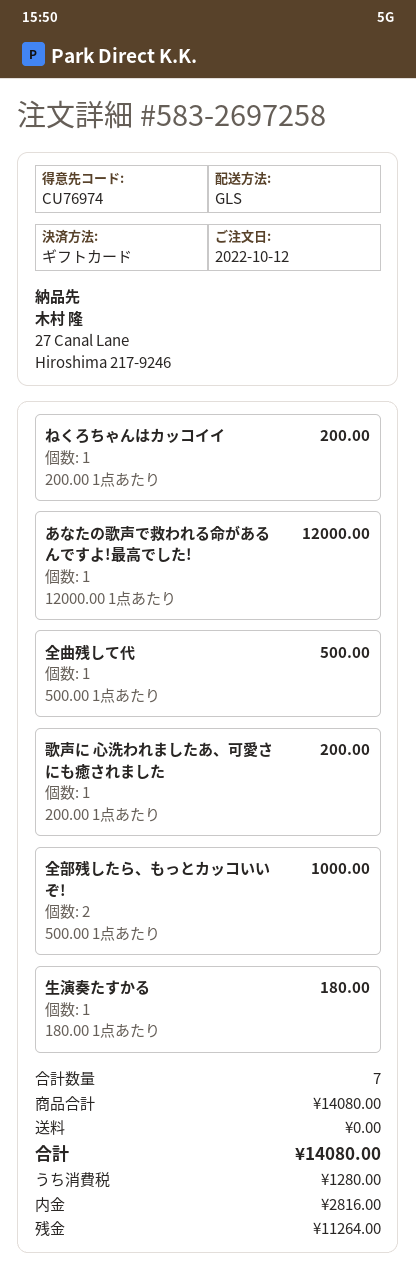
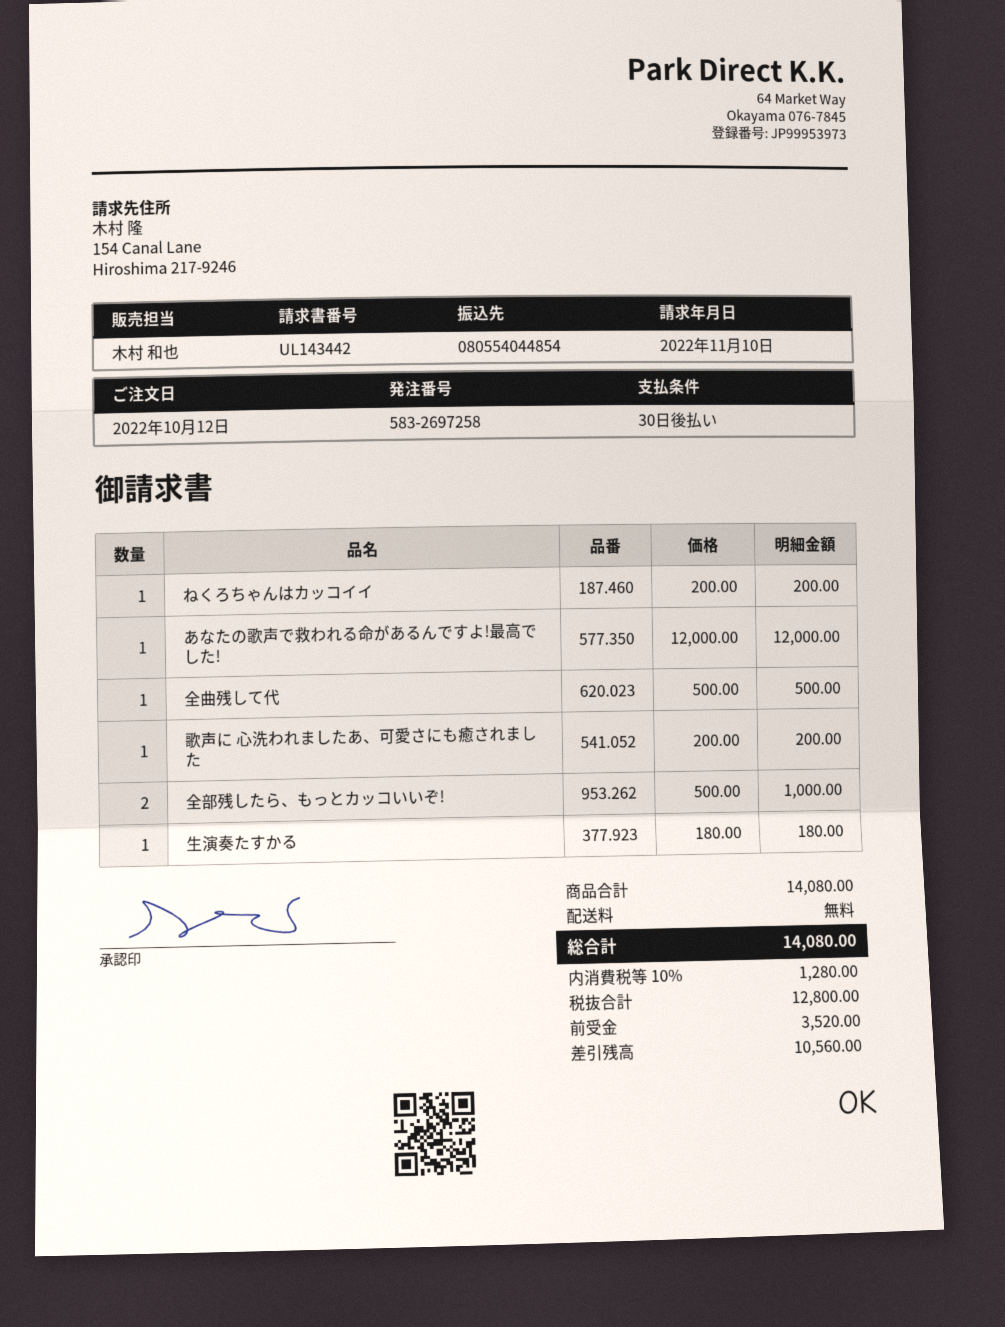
deposit: 2816.00 -> 3520.00
balance: 11264.00 -> 10560.00

